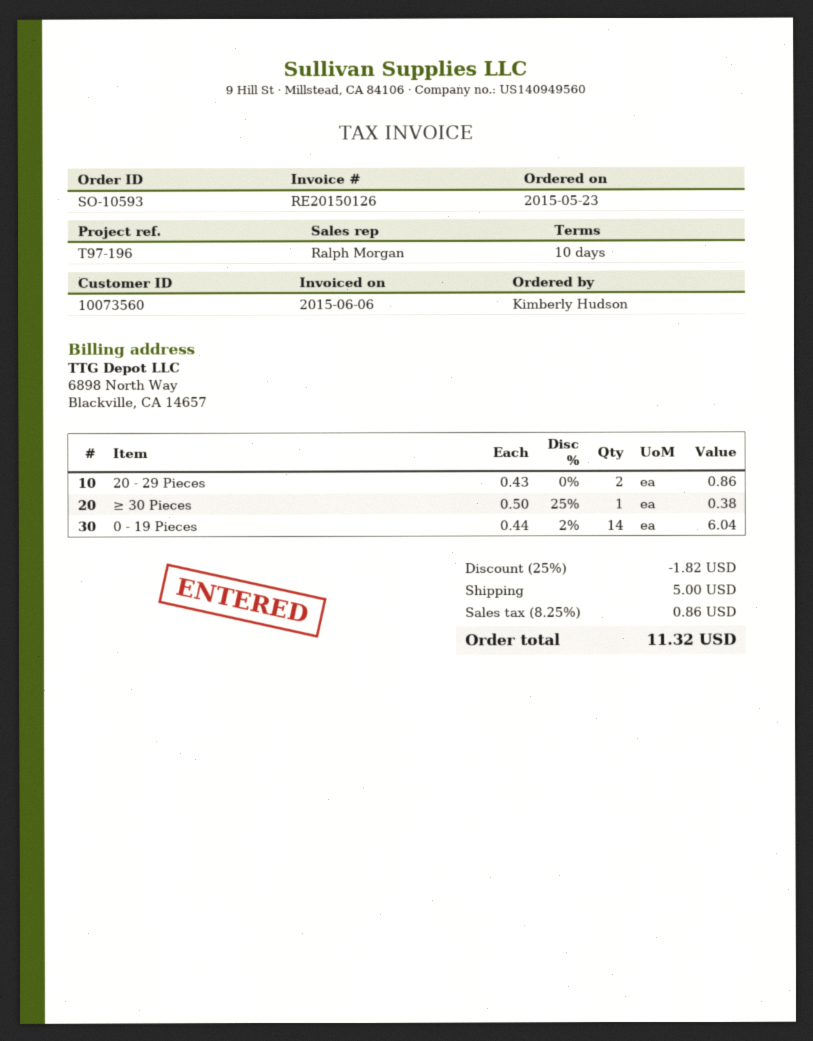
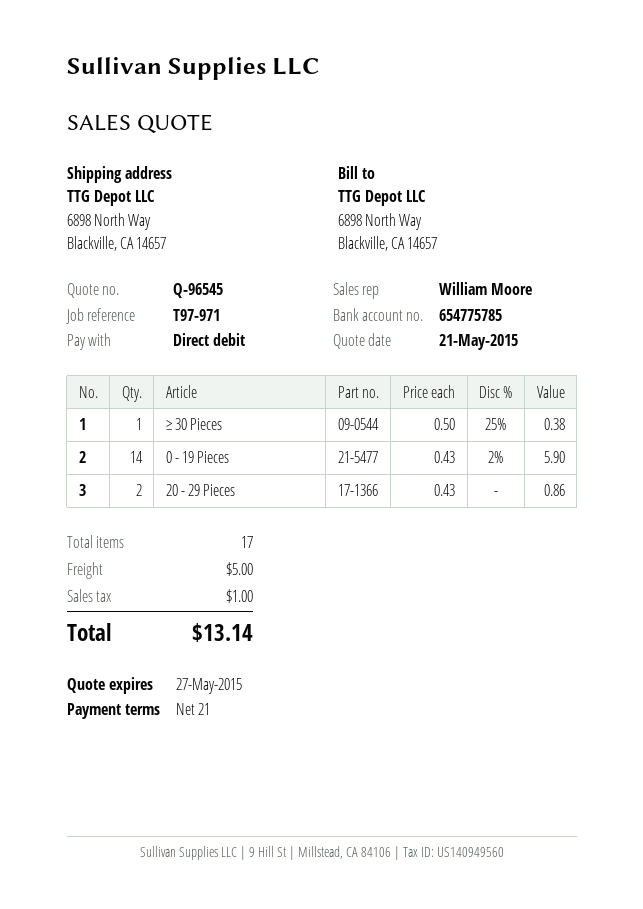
payment terms: 10 days -> 21 days
reference: T97-196 -> T97-971
sales rep: Ralph Morgan -> William Moore
0 - 19 Pieces: 14 x 0.44 - 2% = 6.04 -> 14 x 0.43 - 2% = 5.90
discount: 25% = 1.82 -> none
tax: 0.86 -> 1.00
total: 11.32 -> 13.14

